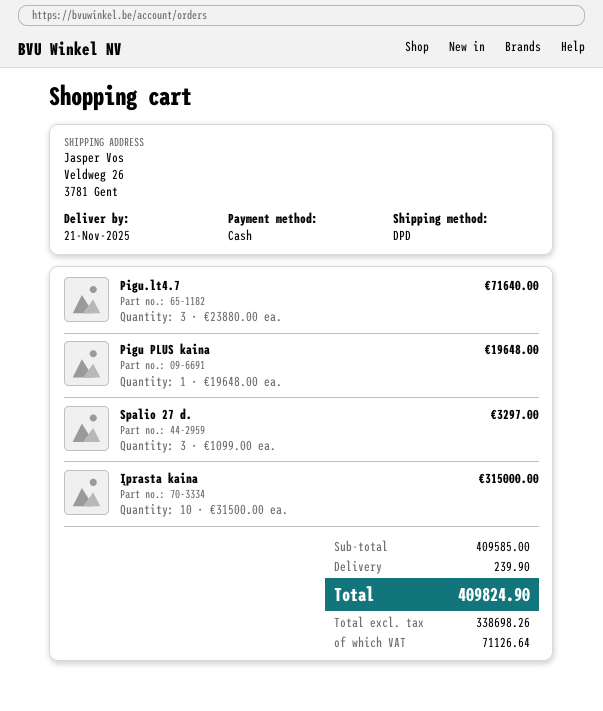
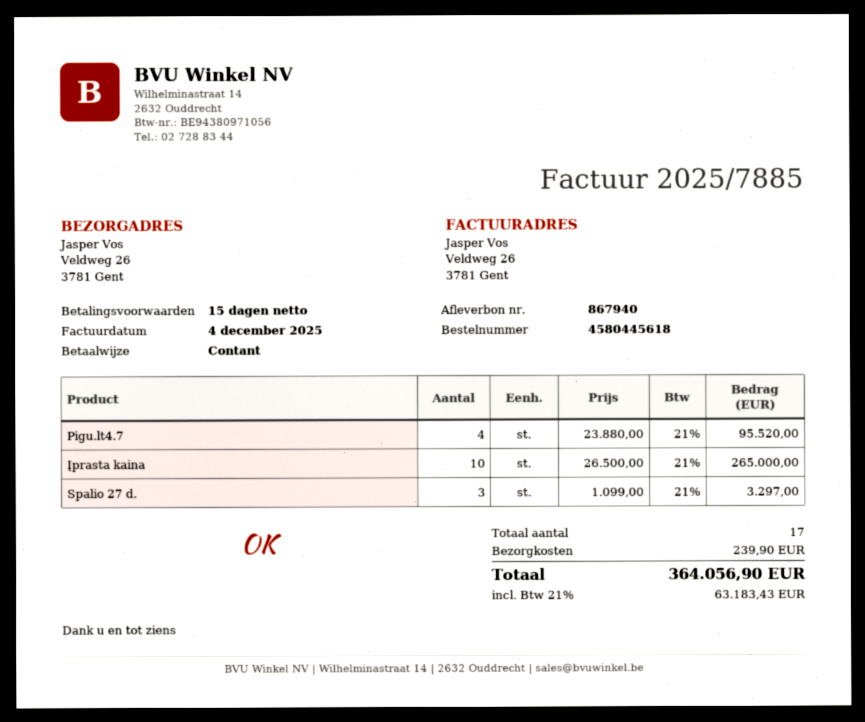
Pigu.lt4.7: 3 x 23880.00 = 71640.00 -> 4 x 23880.00 = 95520.00
Pigu PLUS kaina: 1 x 19648.00 = 19648.00 -> none
Įprasta kaina: 10 x 31500.00 = 315000.00 -> 10 x 26500.00 = 265000.00
tax: 71126.64 -> 63183.43
total: 409824.90 -> 364056.90

